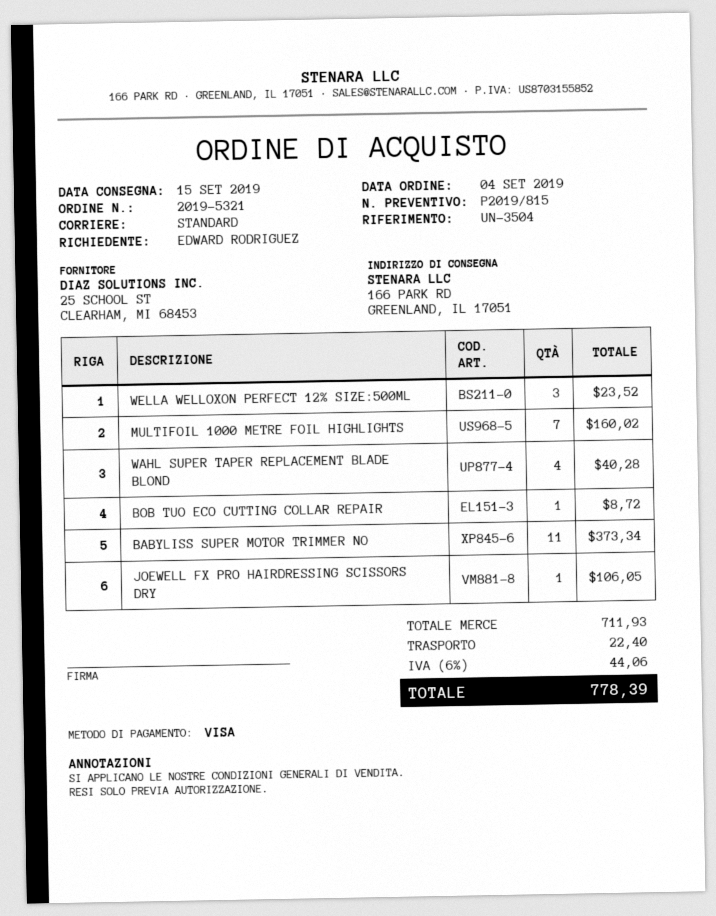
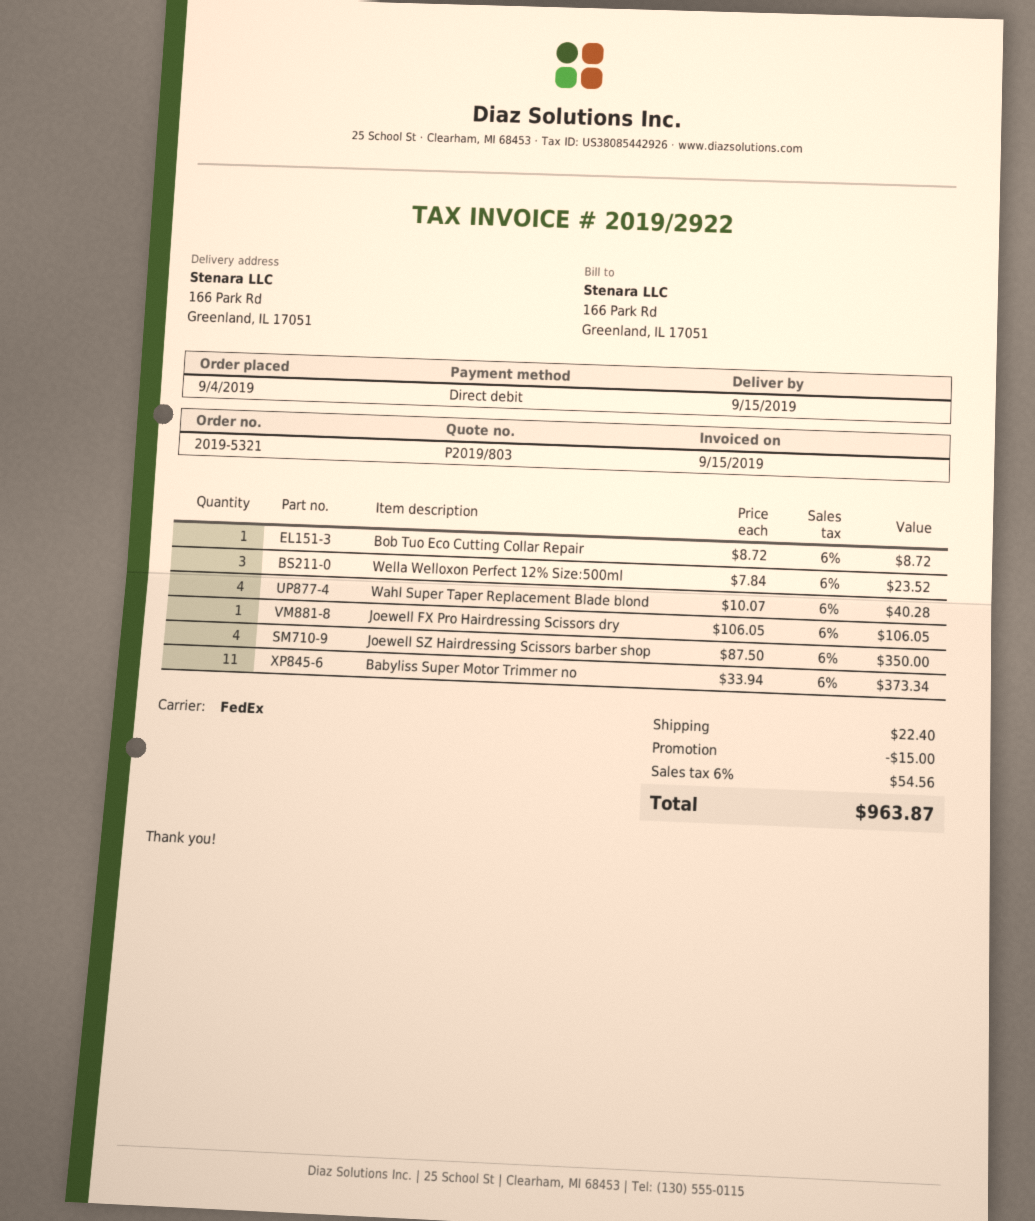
quote number: P2019/815 -> P2019/803
payment method: Visa -> direct debit
shipping method: standard -> FedEx
MULTIFOIL 1000 METRE FOIL HIGHLIGHTS: 7 for 160.02 -> none
Joewell SZ Hairdressing Scissors barber shop: none -> 4 for 350.00
discount: none -> 15.00
tax: 6% = 44.06 -> 6% = 54.56
total: 778.39 -> 963.87

